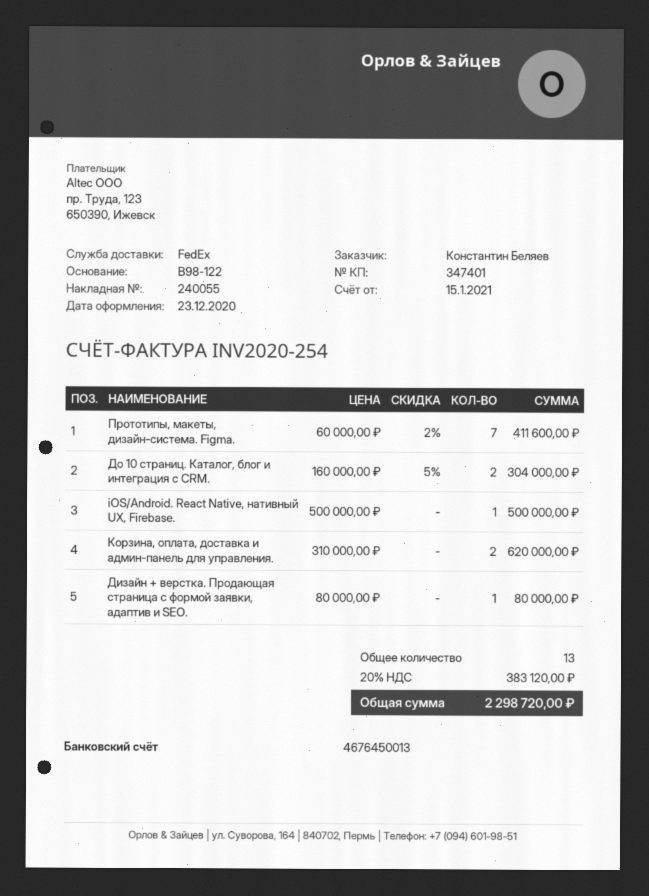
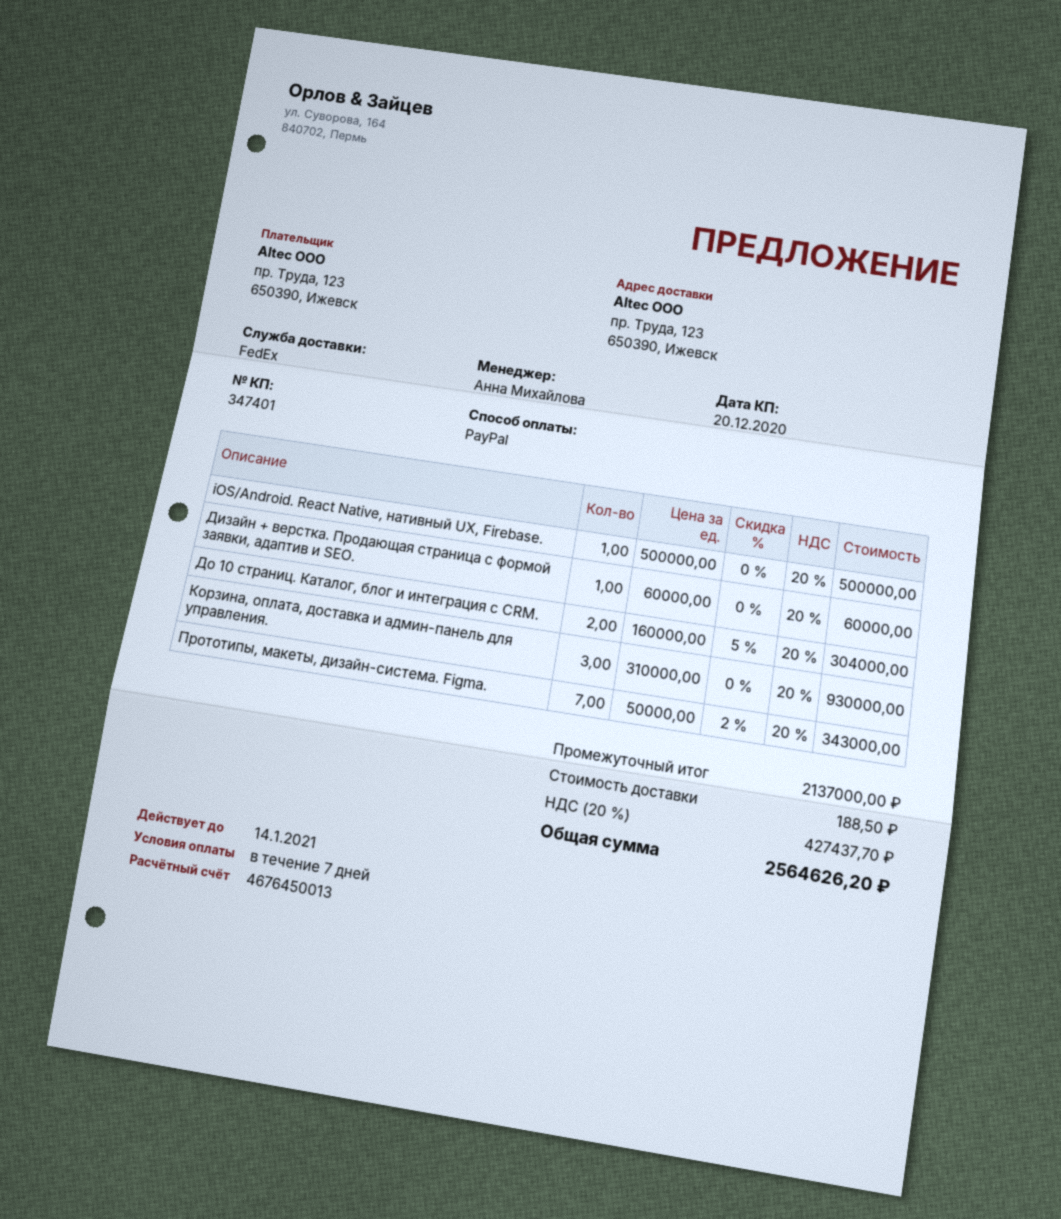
Прототипы, макеты, дизайн-система. Figma.: 7 x 60000.00 - 2% = 411600.00 -> 7 x 50000.00 - 2% = 343000.00
Корзина, оплата, доставка и админ-панель для управления.: 2 x 310000.00 = 620000.00 -> 3 x 310000.00 = 930000.00
Дизайн + верстка. Продающая страница с формой заявки, адаптив и SEO.: 1 x 80000.00 = 80000.00 -> 1 x 60000.00 = 60000.00
shipping: none -> 188.50
tax: 20% = 383120.00 -> 20% = 427437.70
total: 2298720.00 -> 2564626.20

